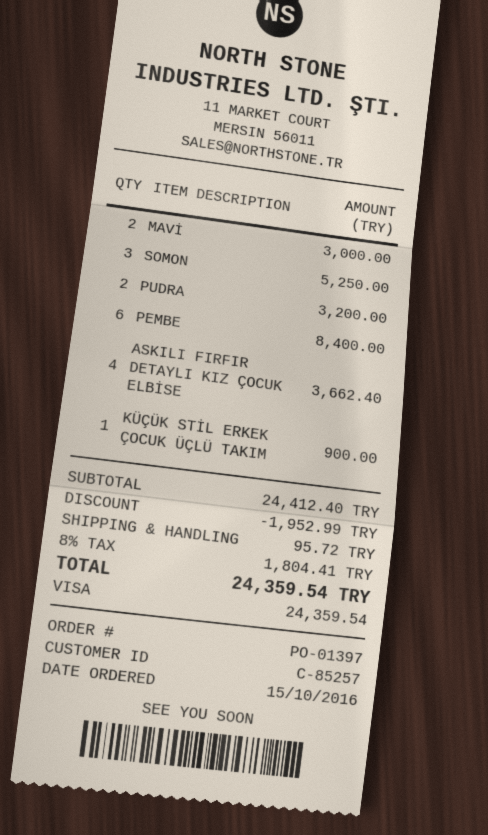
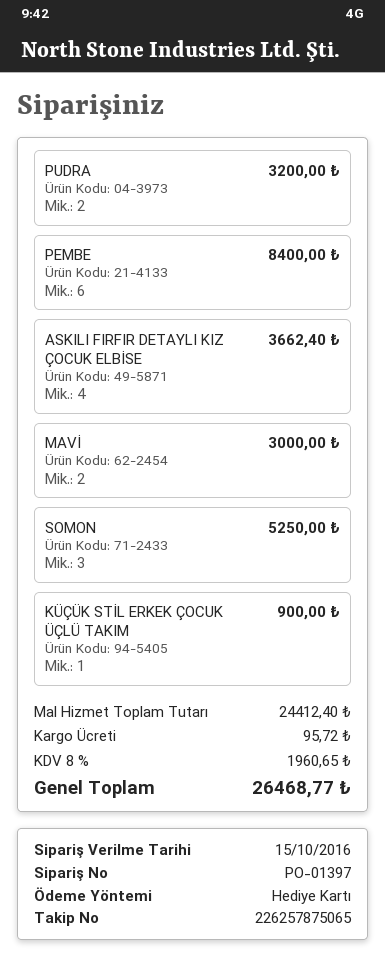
payment method: Visa -> gift card
discount: 1952.99 -> none
tax: 8% = 1804.41 -> 8% = 1960.65
total: 24359.54 -> 26468.77

